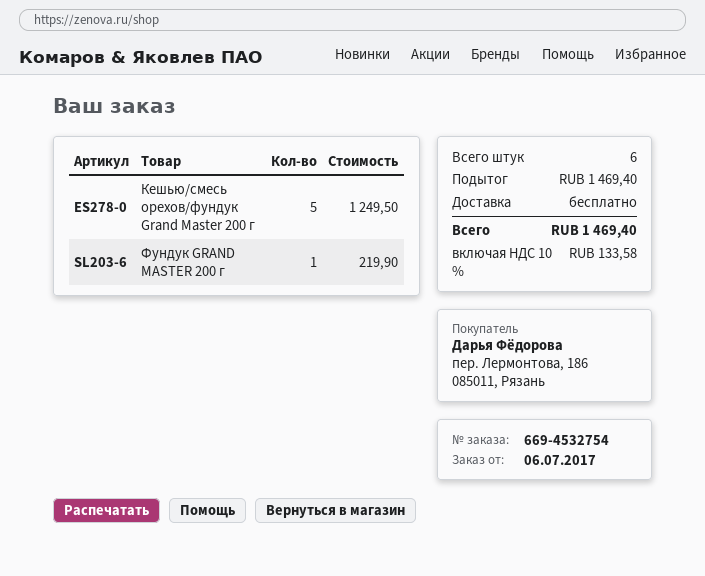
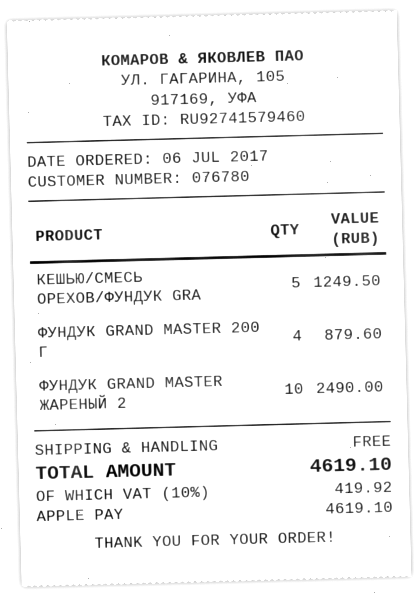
Фундук GRAND MASTER 200 г: 1 for 219.90 -> 4 for 879.60
ФУНДУК GRAND MASTER ЖАРЕНЫЙ 2: none -> 10 for 2490.00
tax: 10% = 133.58 -> 10% = 419.92
total: 1469.40 -> 4619.10

